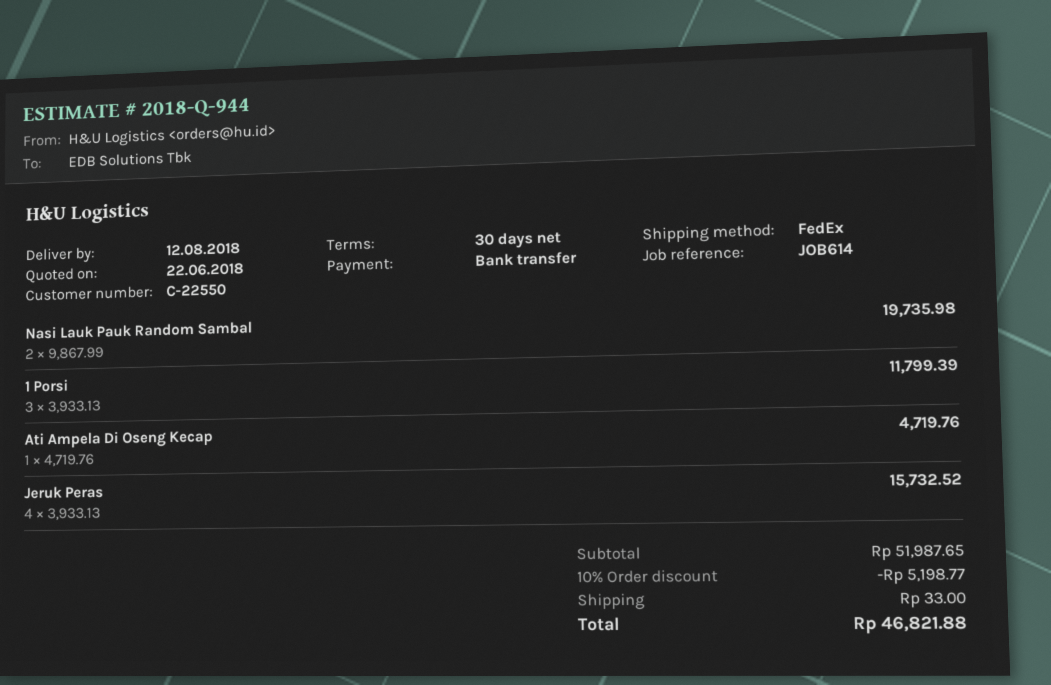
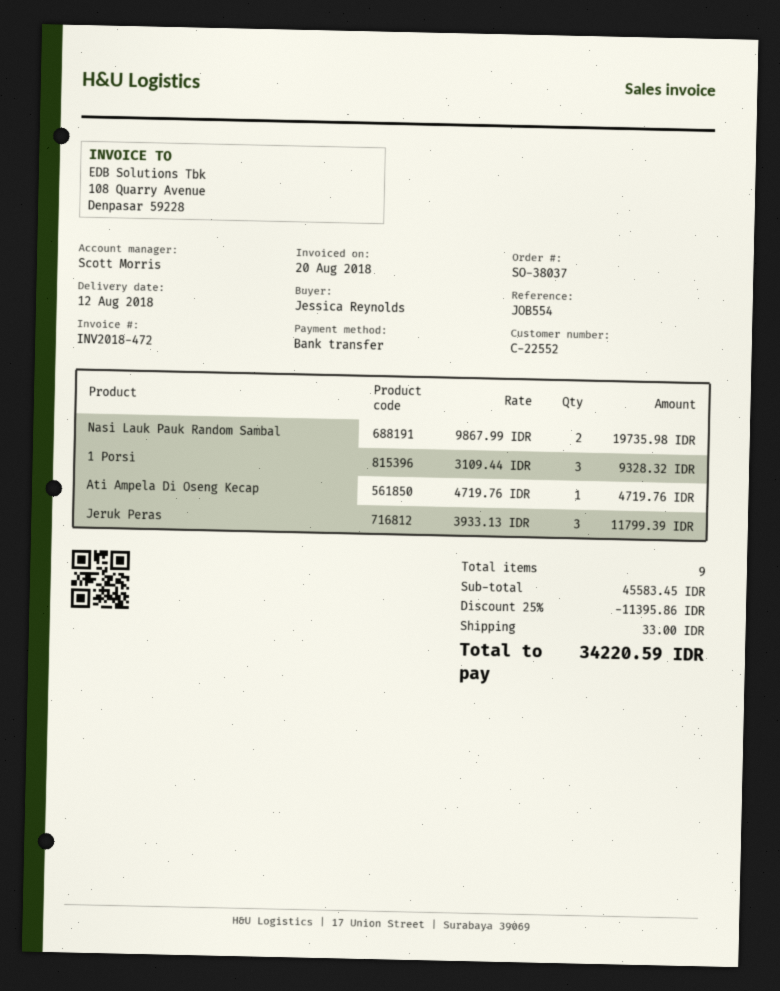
customer number: C-22550 -> C-22552
reference: JOB614 -> JOB554
1 Porsi: 3 x 3933.13 = 11799.39 -> 3 x 3109.44 = 9328.32
Jeruk Peras: 4 x 3933.13 = 15732.52 -> 3 x 3933.13 = 11799.39
subtotal: 51987.65 -> 45583.45
discount: 10% = 5198.77 -> 25% = 11395.86
total: 46821.88 -> 34220.59

